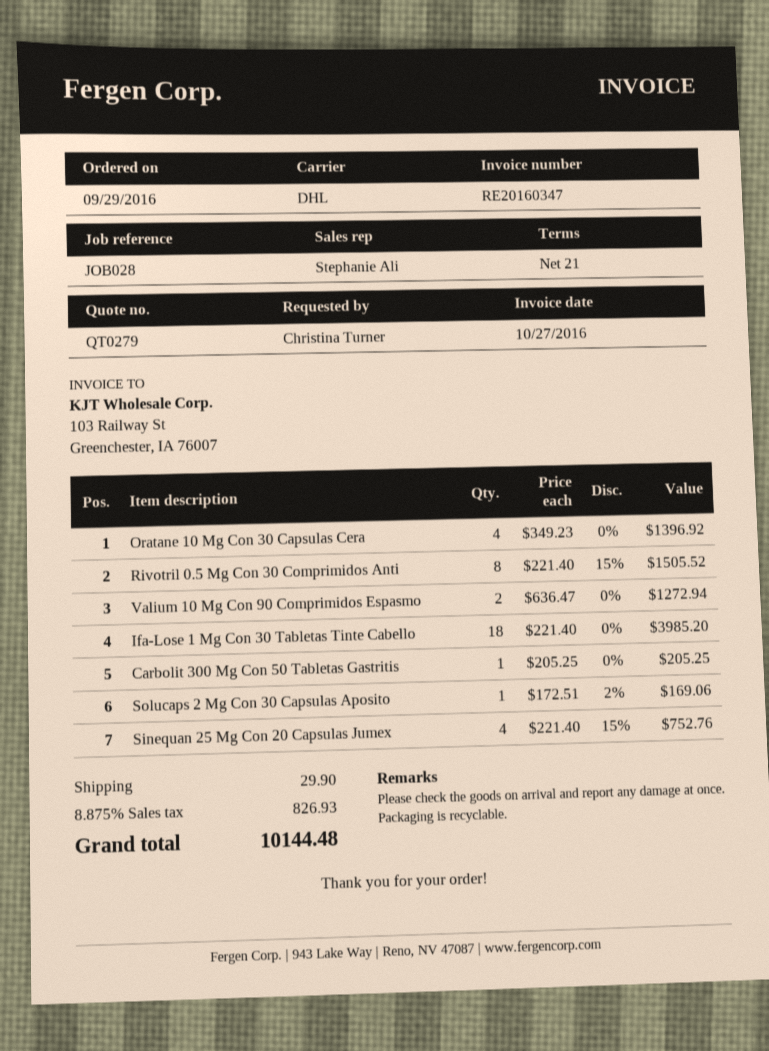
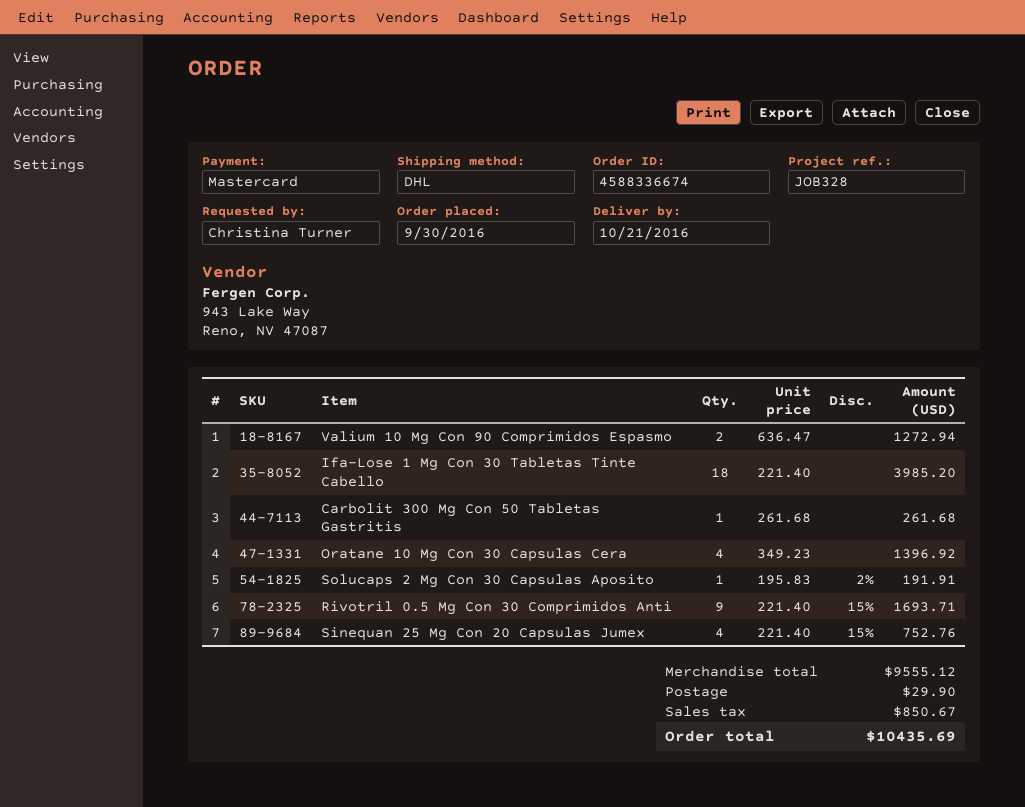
order date: 2016-09-29 -> 2016-09-30
reference: JOB028 -> JOB328
Rivotril 0.5 Mg Con 30 Comprimidos Anti: 8 x 221.40 - 15% = 1505.52 -> 9 x 221.40 - 15% = 1693.71
Carbolit 300 Mg Con 50 Tabletas Gastritis: 1 x 205.25 = 205.25 -> 1 x 261.68 = 261.68
Solucaps 2 Mg Con 30 Capsulas Aposito: 1 x 172.51 - 2% = 169.06 -> 1 x 195.83 - 2% = 191.91
tax: 826.93 -> 850.67
total: 10144.48 -> 10435.69

